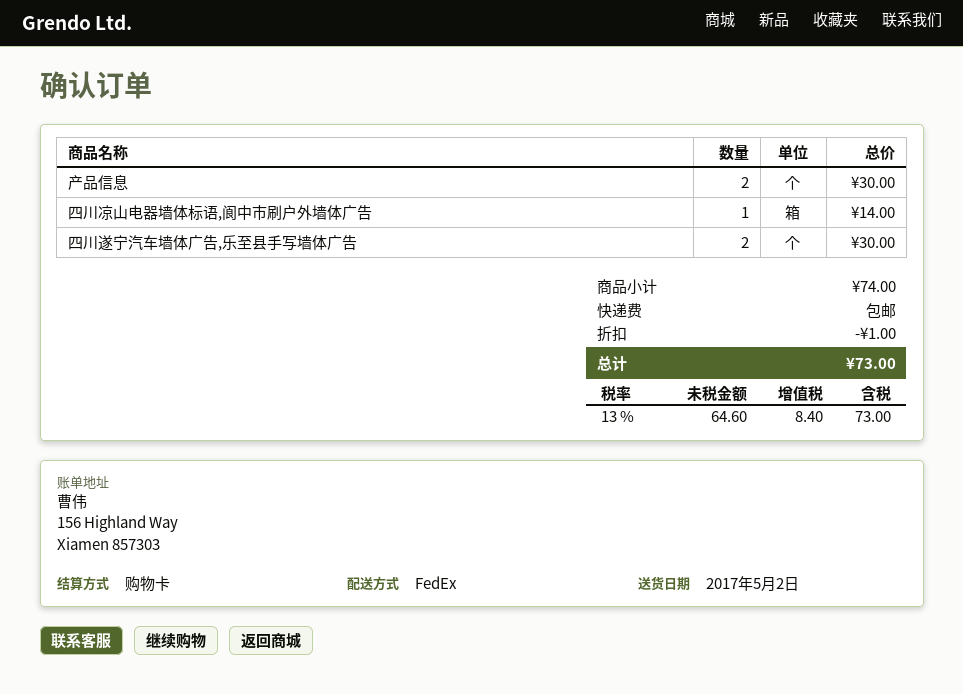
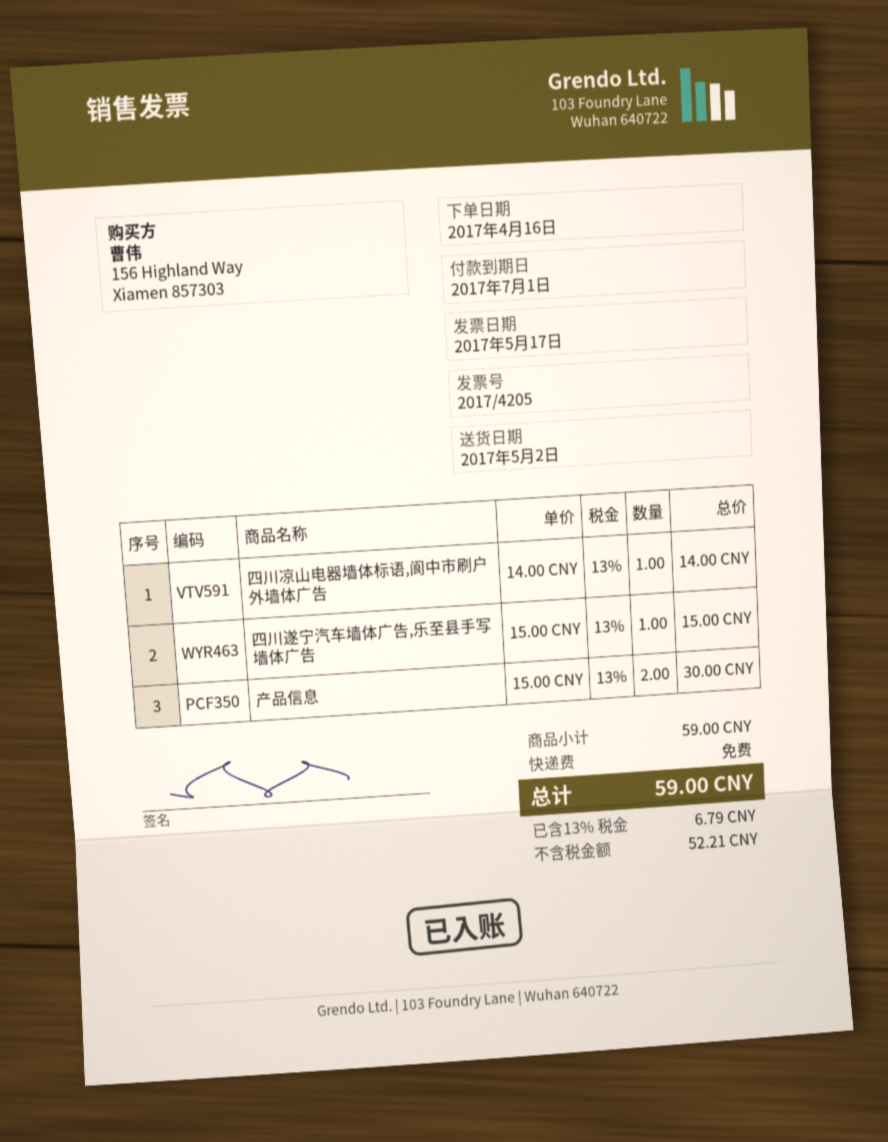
四川遂宁汽车墙体广告,乐至县手写墙体广告: 2 for 30.00 -> 1 for 15.00
subtotal: 74.00 -> 59.00
discount: 1.00 -> none
net: 64.60 -> 52.21
tax: 13% = 8.40 -> 13% = 6.79
total: 73.00 -> 59.00

